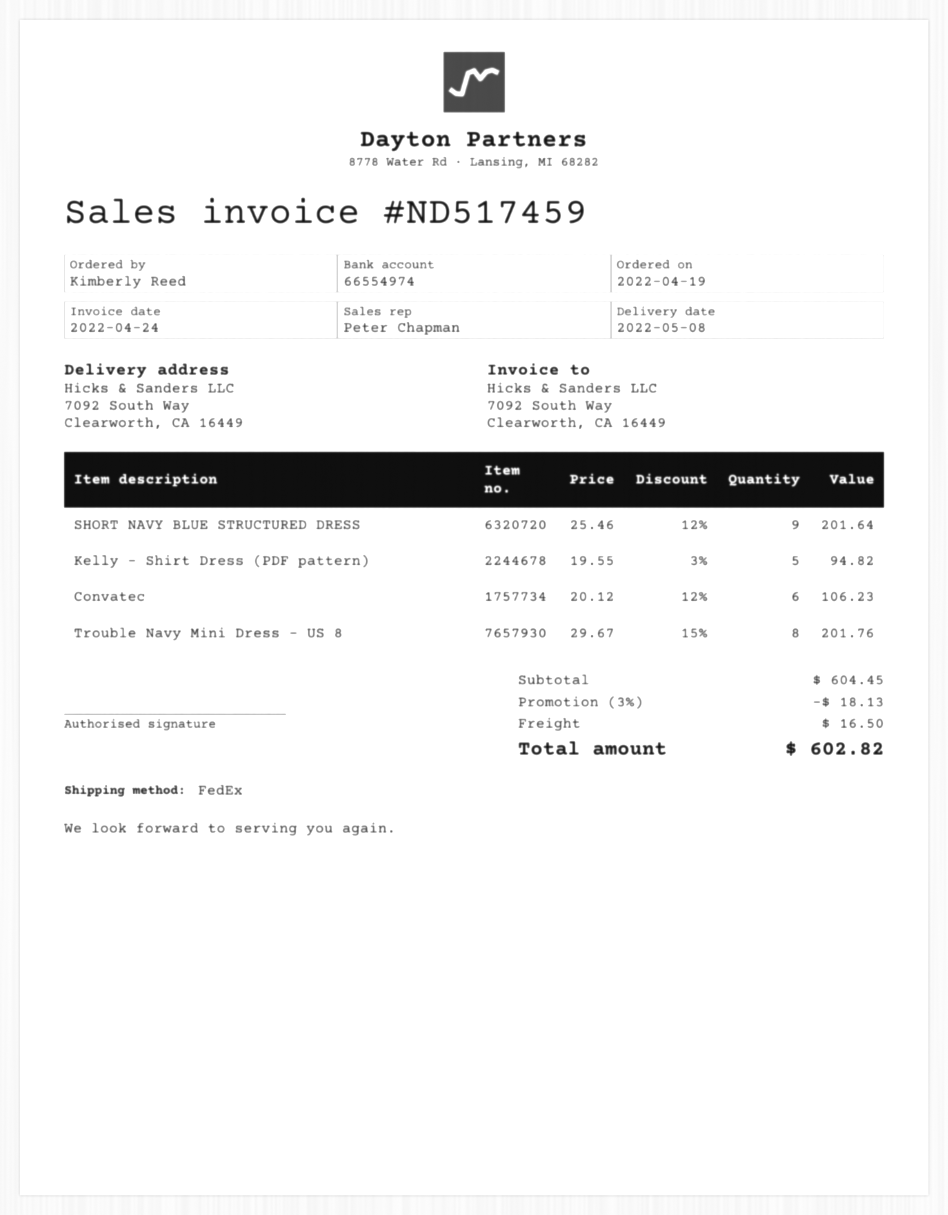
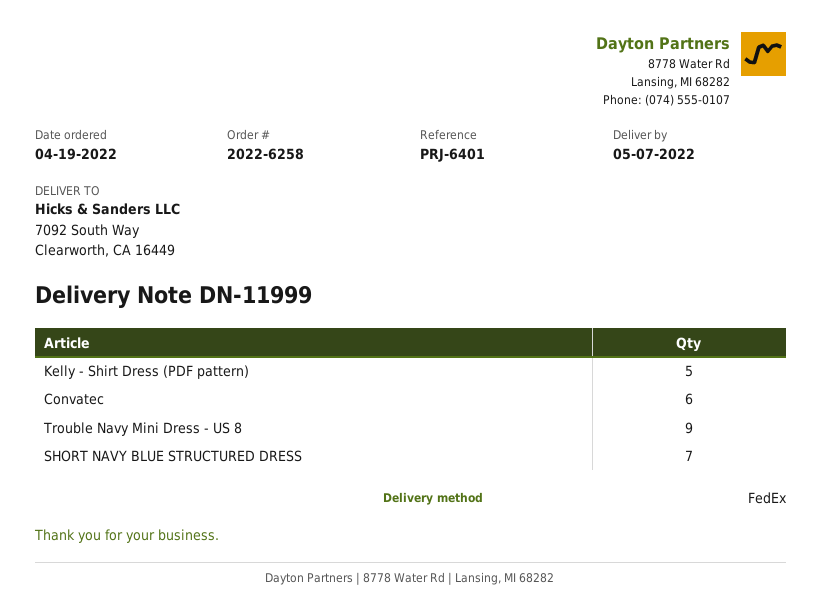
delivery date: 2022-05-08 -> 2022-05-07
SHORT NAVY BLUE STRUCTURED DRESS: 9 -> 7
Trouble Navy Mini Dress - US 8: 8 -> 9

